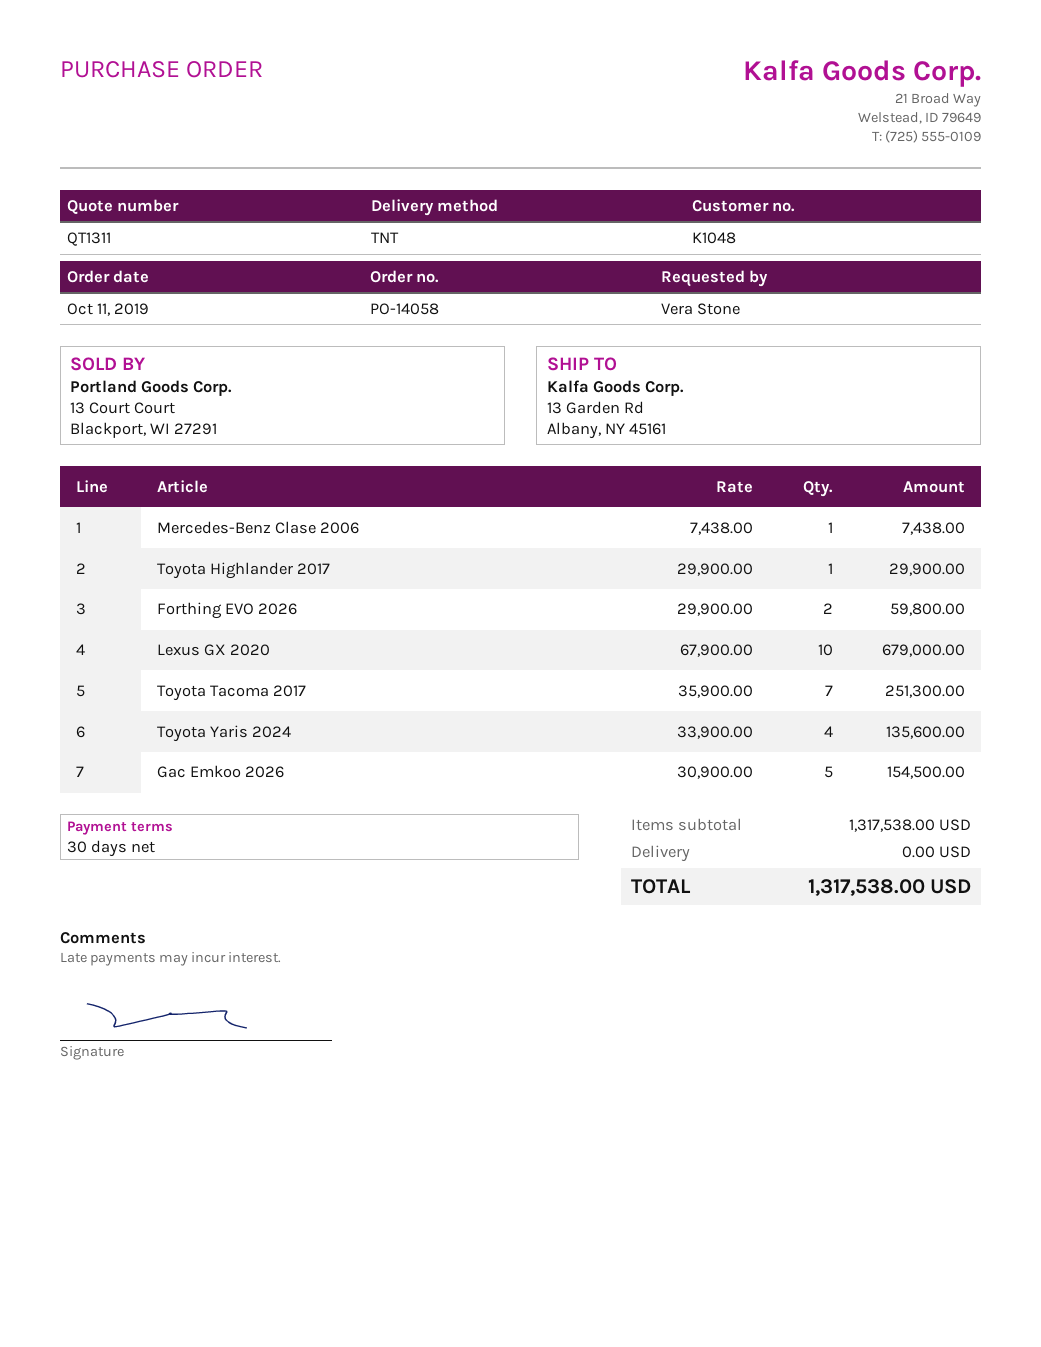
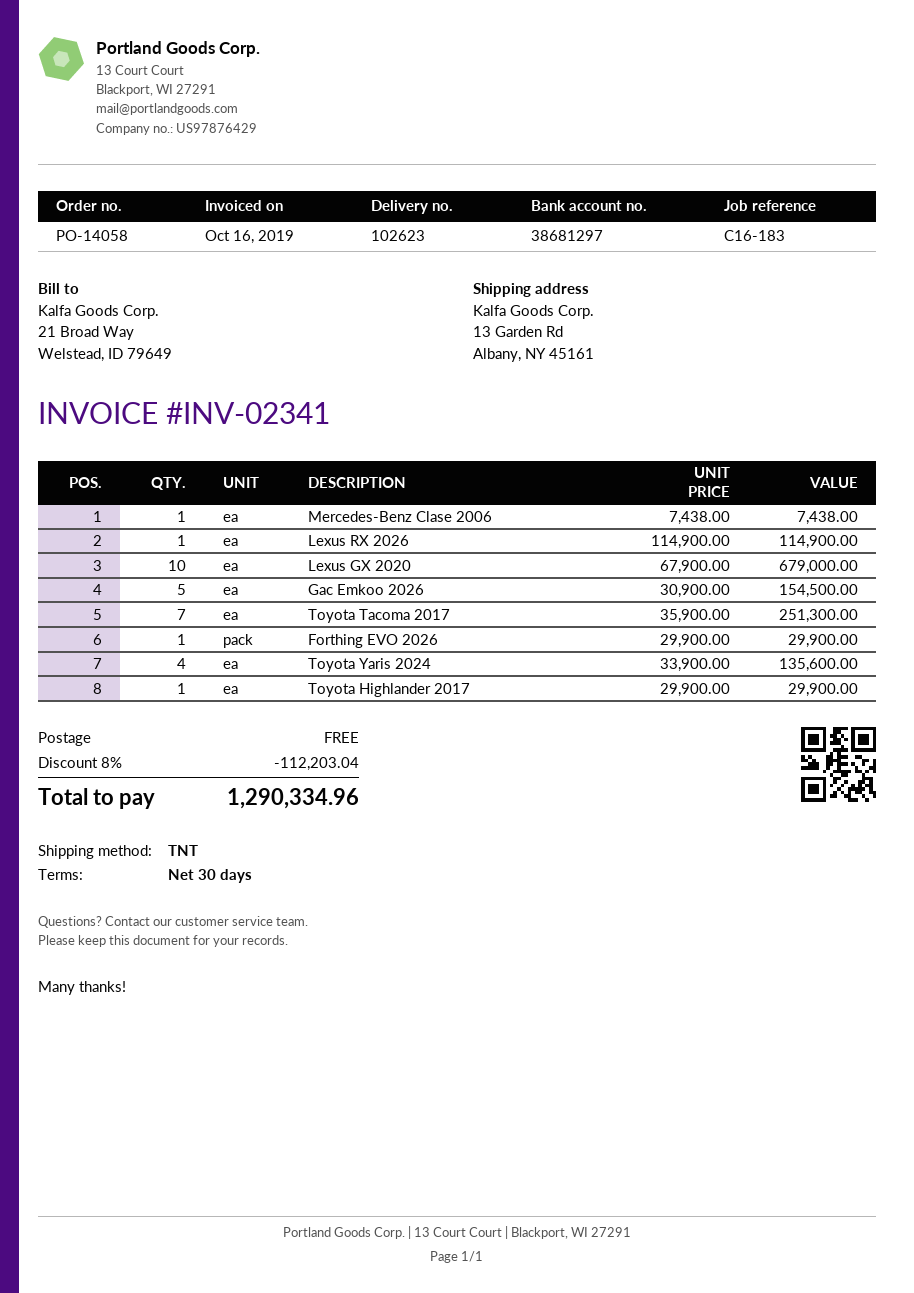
Forthing EVO 2026: 2 x 29900.00 = 59800.00 -> 1 x 29900.00 = 29900.00
Lexus RX 2026: none -> 1 x 114900.00 = 114900.00
discount: none -> 8% = 112203.04
total: 1317538.00 -> 1290334.96

